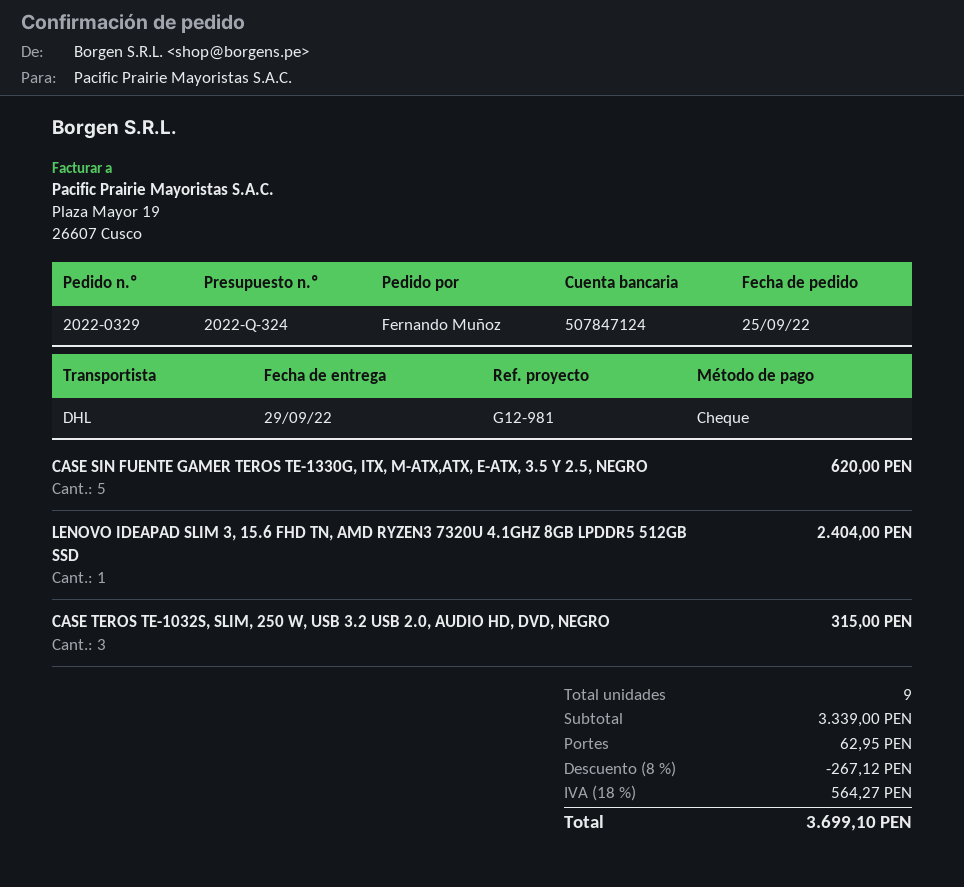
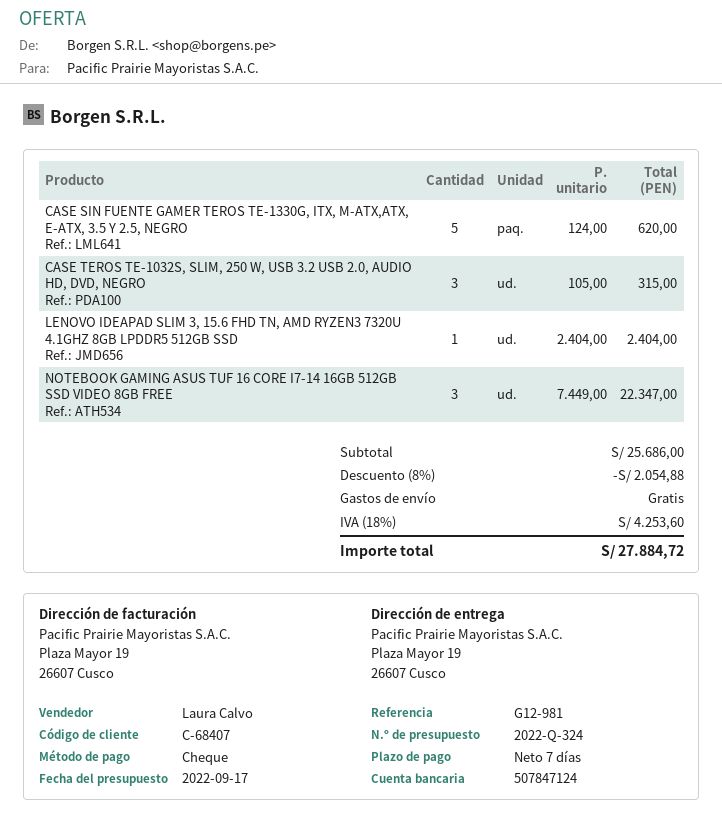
NOTEBOOK GAMING ASUS TUF 16 CORE I7-14 16GB 512GB SSD VIDEO 8GB FREE: none -> 3 for 22347.00
subtotal: 3339.00 -> 25686.00
discount: 8% = 267.12 -> 8% = 2054.88
shipping: 62.95 -> 0.00
tax: 18% = 564.27 -> 18% = 4253.60
total: 3699.10 -> 27884.72

